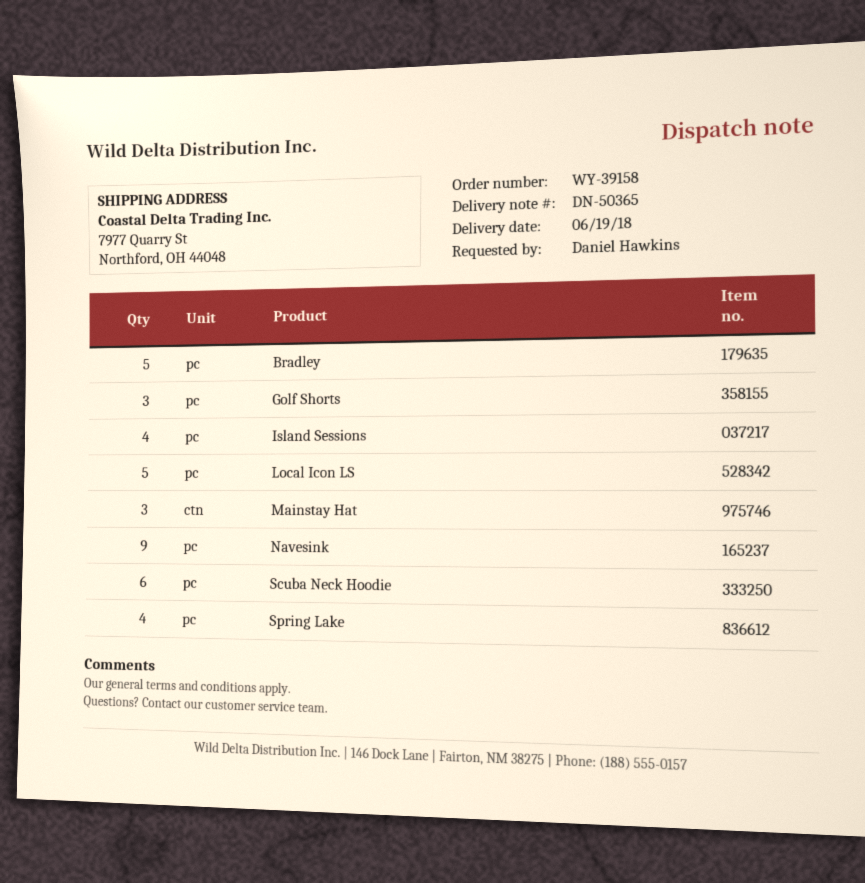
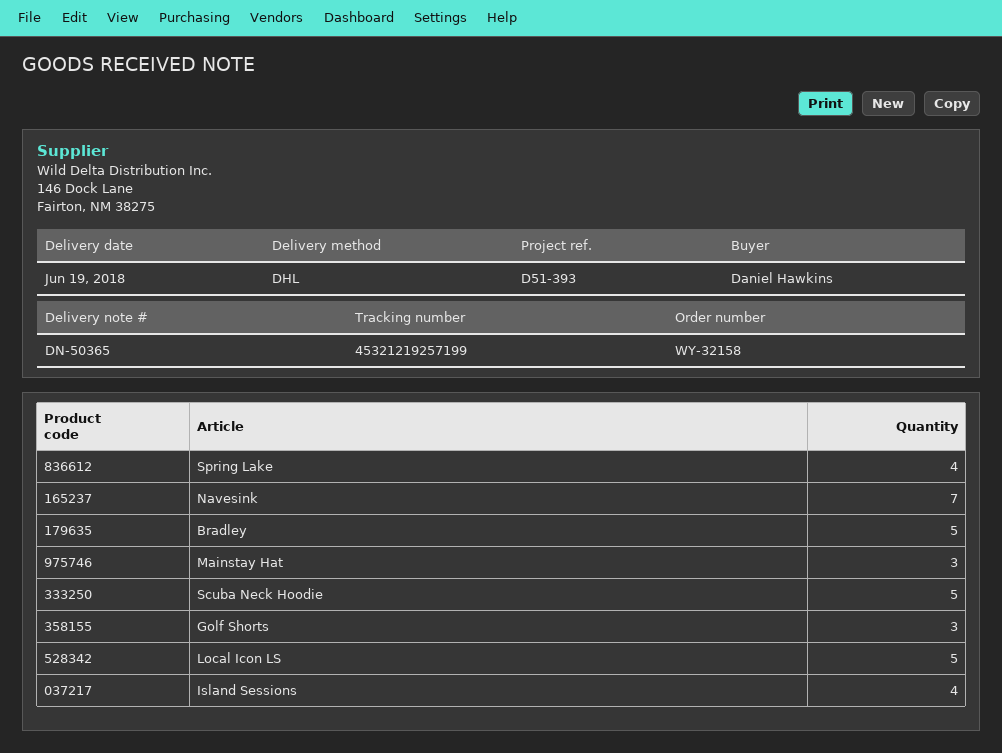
order number: WY-39158 -> WY-32158
Navesink: 9 -> 7
Scuba Neck Hoodie: 6 -> 5

